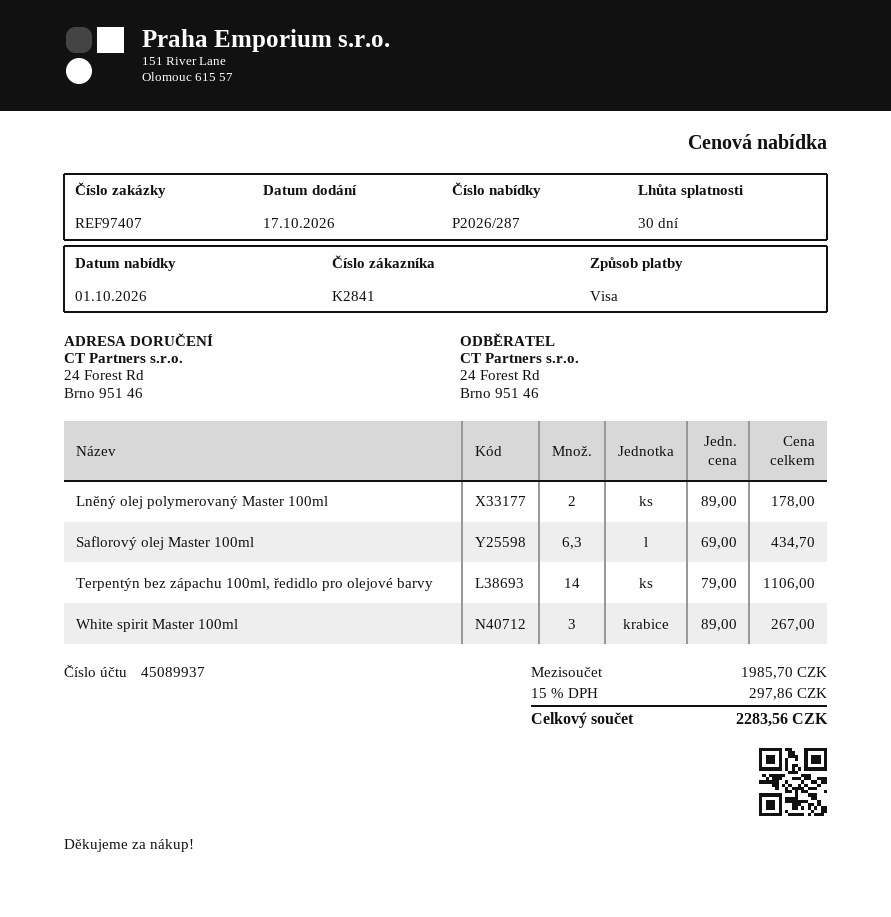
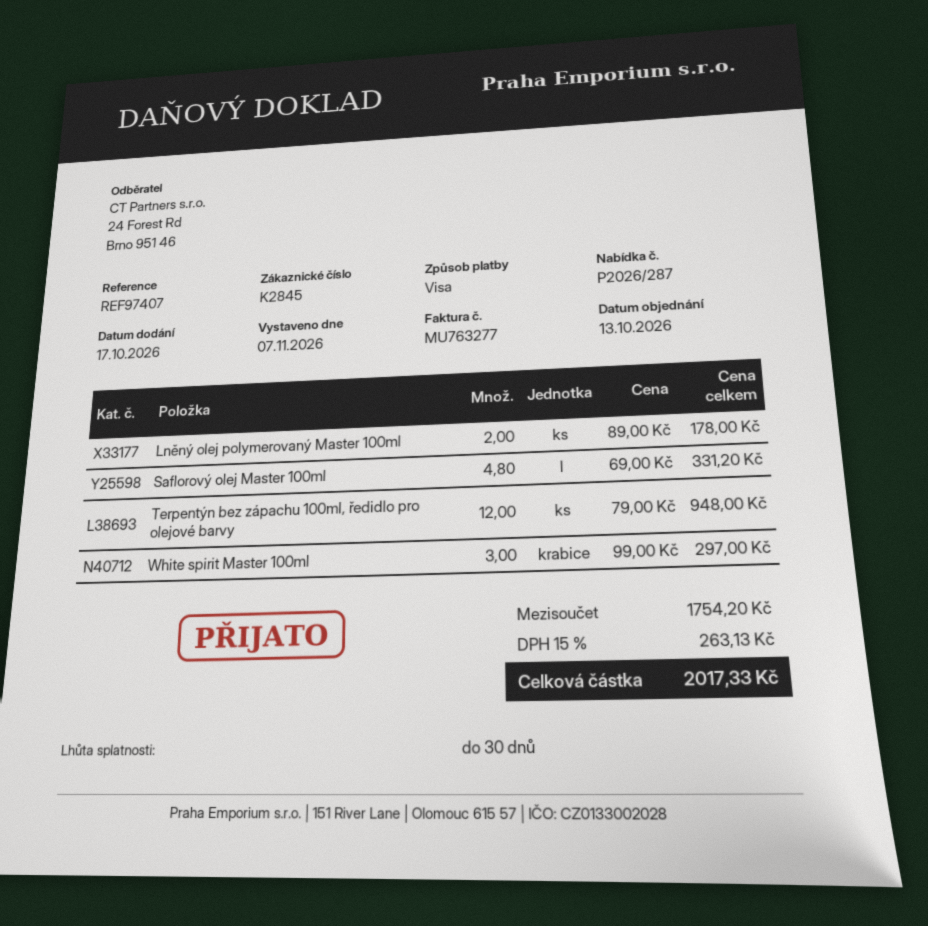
customer number: K2841 -> K2845
Saflorový olej Master 100ml: 6.3 x 69.00 = 434.70 -> 4.8 x 69.00 = 331.20
Terpentýn bez zápachu 100ml, ředidlo pro olejové barvy: 14 x 79.00 = 1106.00 -> 12 x 79.00 = 948.00
White spirit Master 100ml: 3 x 89.00 = 267.00 -> 3 x 99.00 = 297.00
subtotal: 1985.70 -> 1754.20
tax: 15% = 297.86 -> 15% = 263.13
total: 2283.56 -> 2017.33

